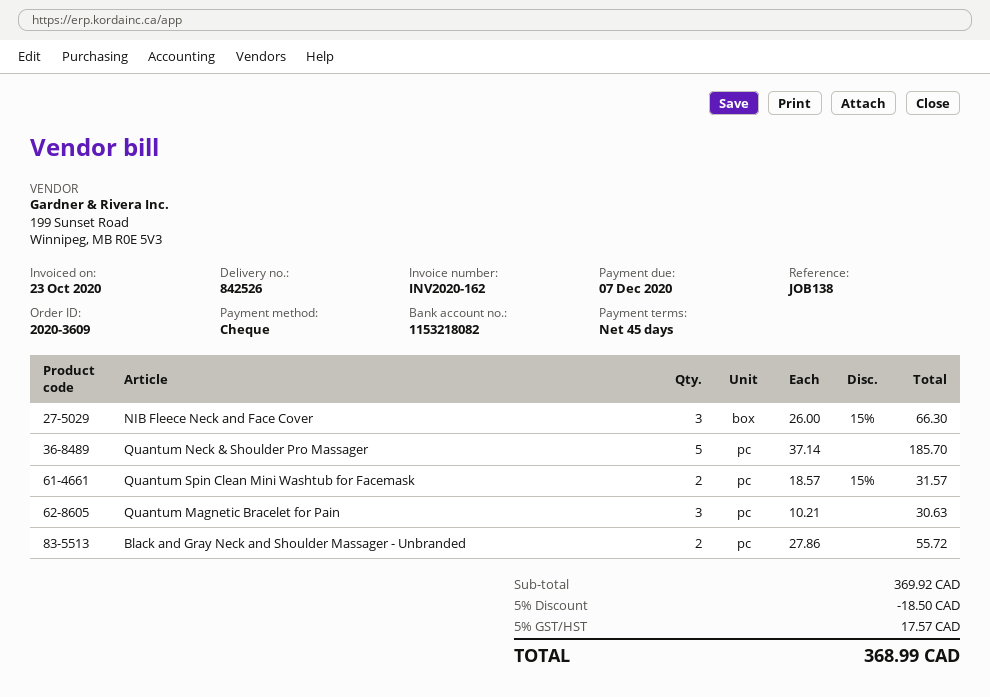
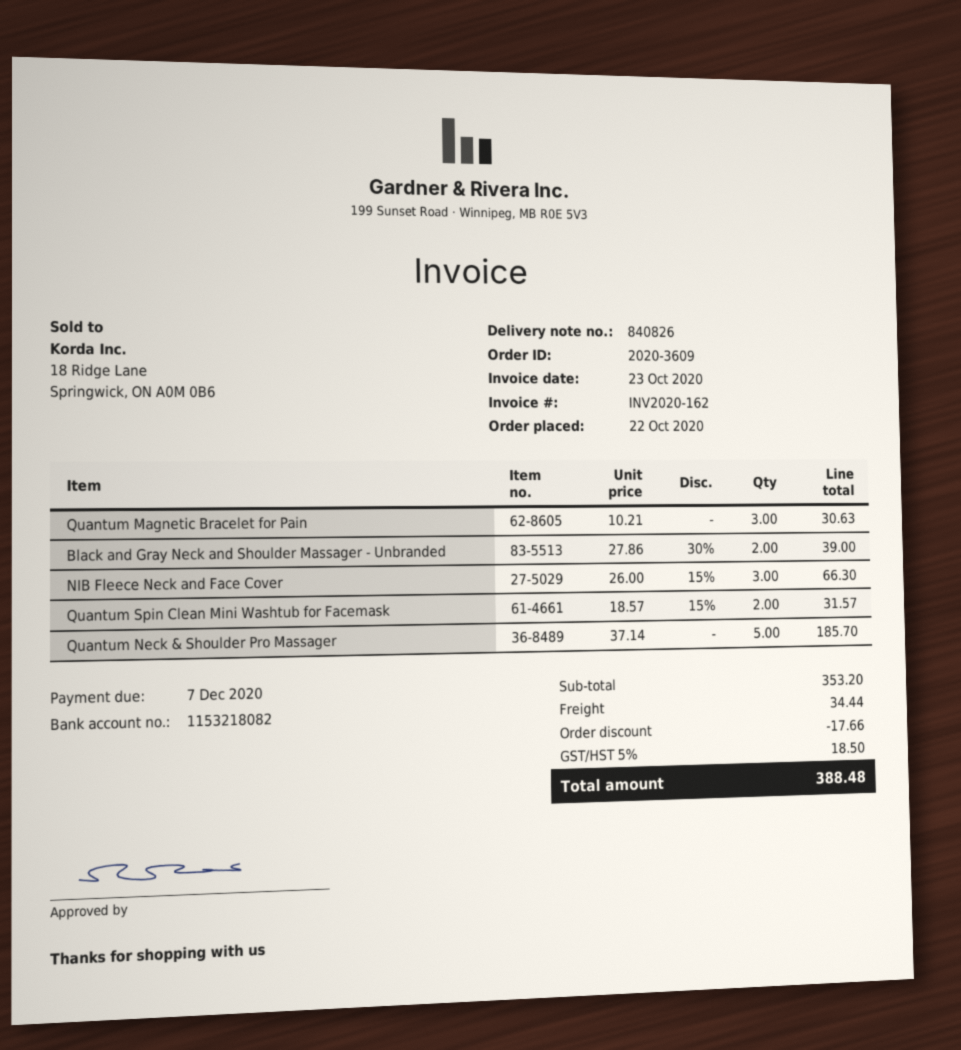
delivery note number: 842526 -> 840826
Black and Gray Neck and Shoulder Massager - Unbranded: 2 x 27.86 = 55.72 -> 2 x 27.86 - 30% = 39.00
subtotal: 369.92 -> 353.20
discount: 18.50 -> 17.66
shipping: none -> 34.44
tax: 5% = 17.57 -> 5% = 18.50
total: 368.99 -> 388.48

